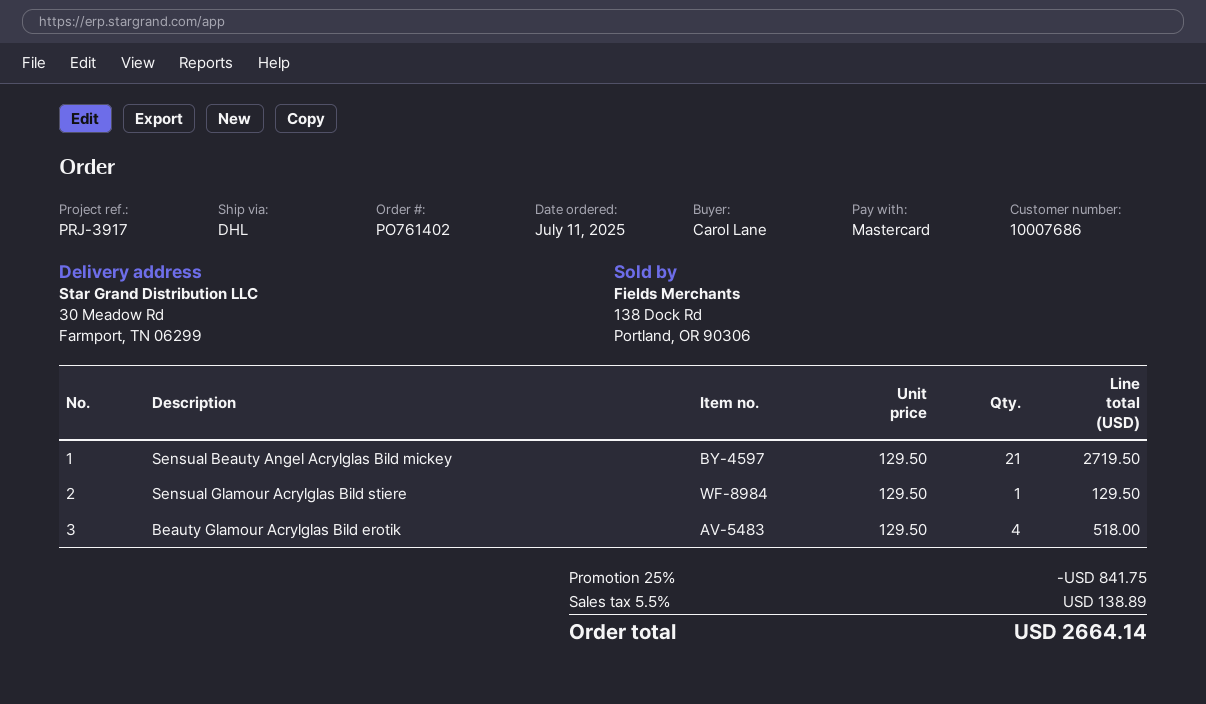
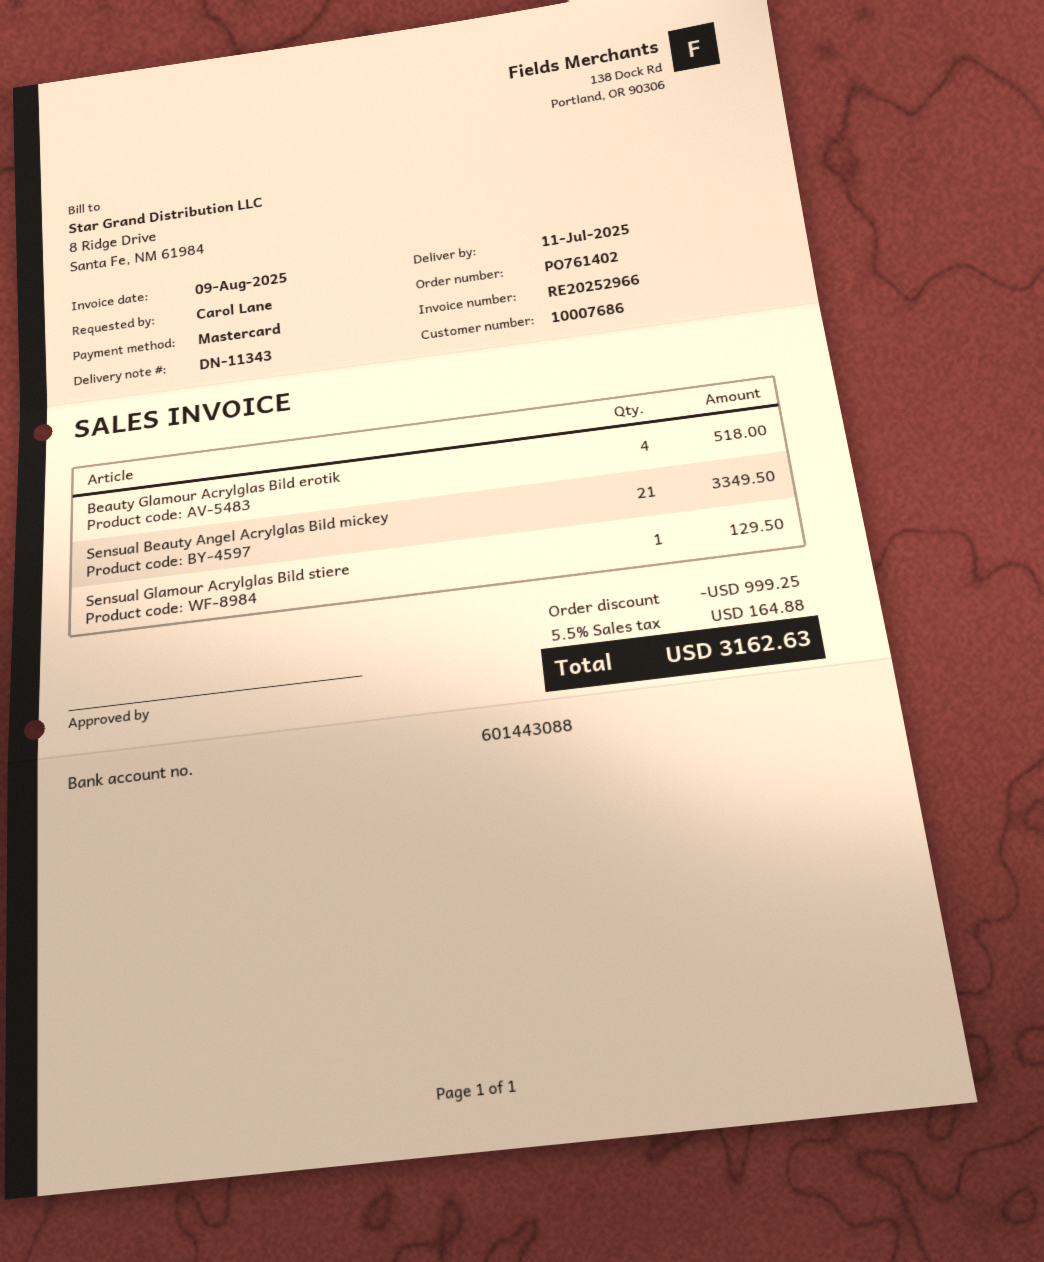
Sensual Beauty Angel Acrylglas Bild mickey: 21 for 2719.50 -> 21 for 3349.50
discount: 841.75 -> 999.25
tax: 5.5% = 138.89 -> 5.5% = 164.88
total: 2664.14 -> 3162.63

